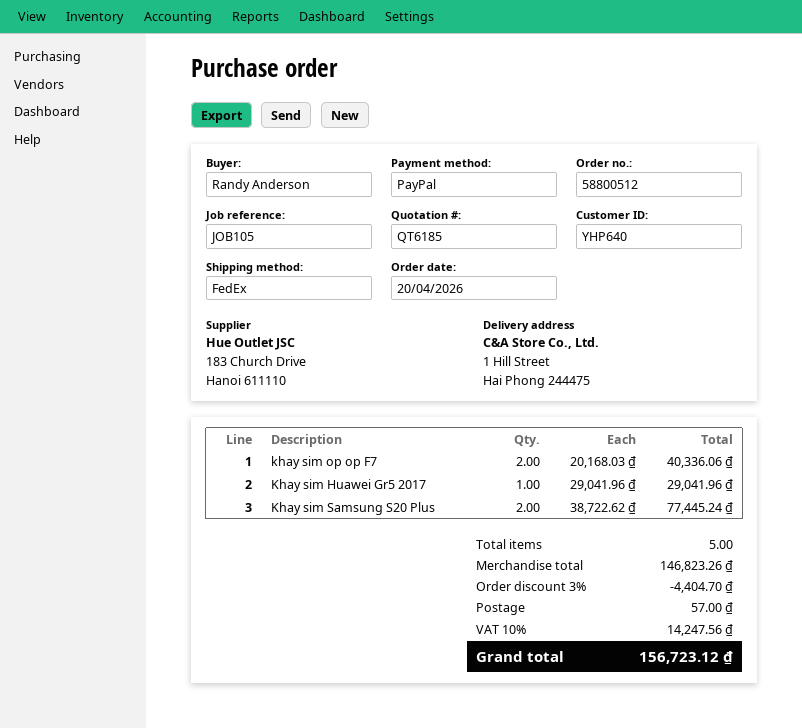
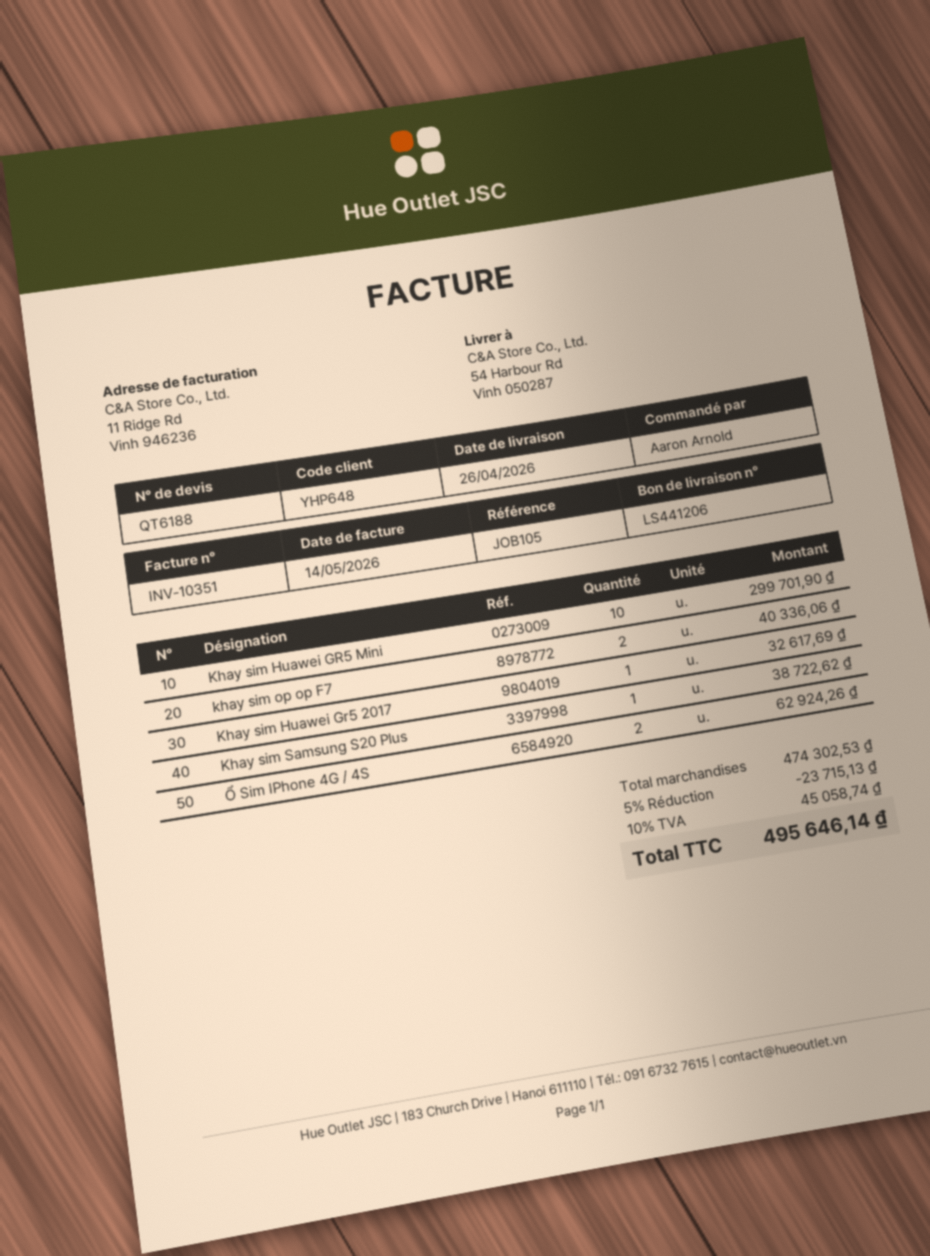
quote number: QT6185 -> QT6188
customer number: YHP640 -> YHP648
ordered by: Randy Anderson -> Aaron Arnold
ship to: 1 Hill Street, Hai Phong 244475 -> 54 Harbour Rd, Vinh 050287
Khay sim Huawei Gr5 2017: 1 for 29041.96 -> 1 for 32617.69
Khay sim Samsung S20 Plus: 2 for 77445.24 -> 1 for 38722.62
Khay sim Huawei GR5 Mini: none -> 10 for 299701.90
Ổ Sim IPhone 4G / 4S: none -> 2 for 62924.26
subtotal: 146823.26 -> 474302.53
discount: 3% = 4404.70 -> 5% = 23715.13
shipping: 57.00 -> none
tax: 10% = 14247.56 -> 10% = 45058.74
total: 156723.12 -> 495646.14

